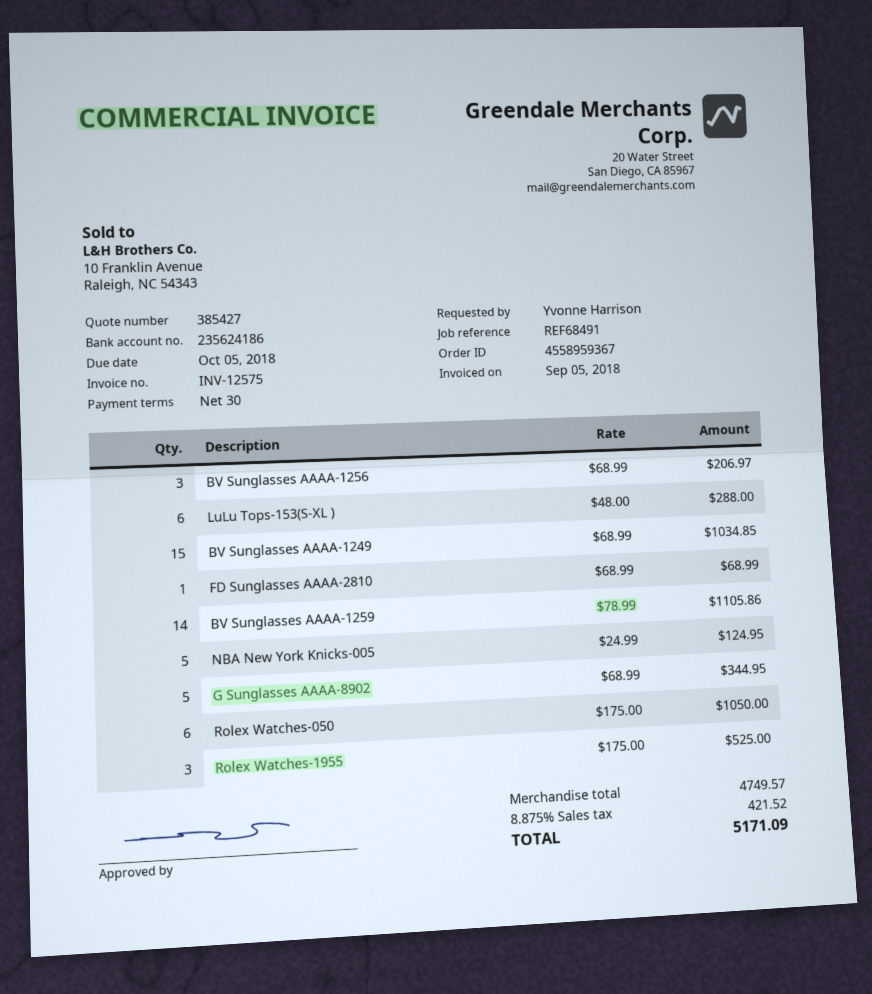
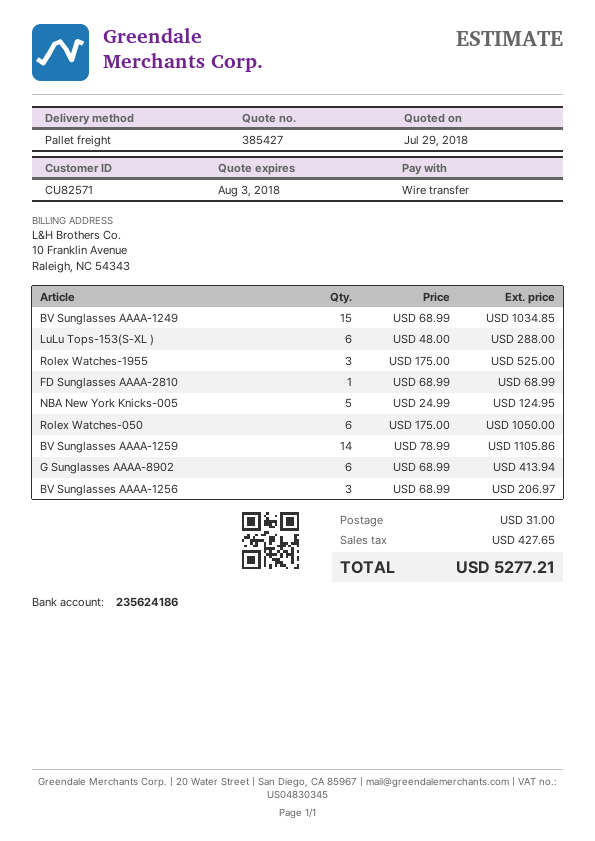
G Sunglasses AAAA-8902: 5 x 68.99 = 344.95 -> 6 x 68.99 = 413.94
shipping: none -> 31.00
tax: 421.52 -> 427.65
total: 5171.09 -> 5277.21

